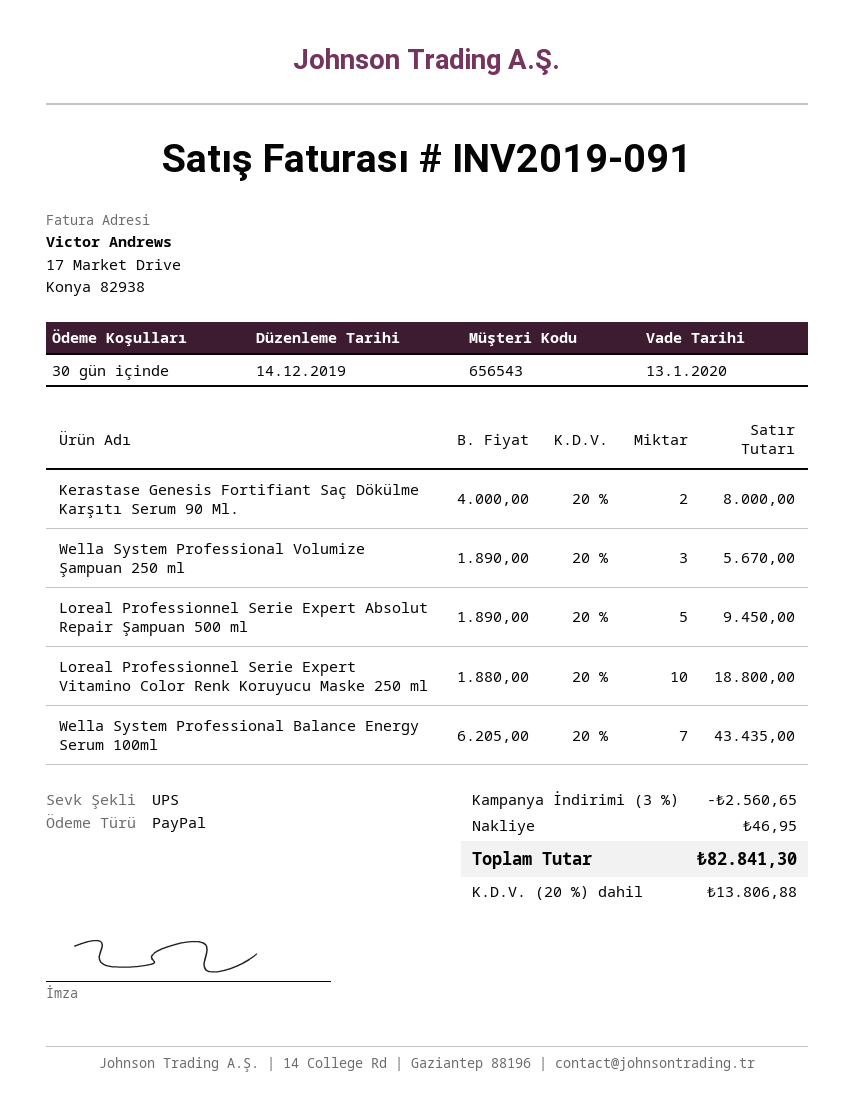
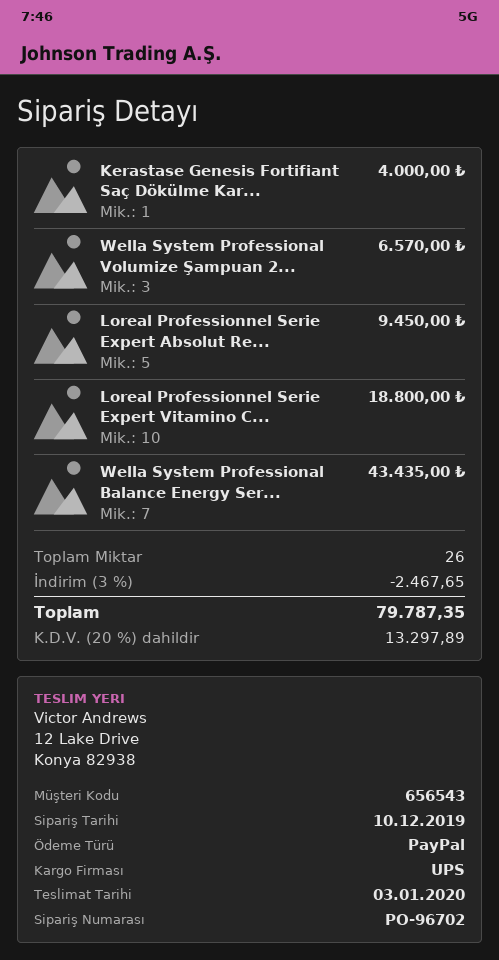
Kerastase Genesis Fortifiant Saç Dökülme Karşıtı Serum 90 Ml.: 2 for 8000.00 -> 1 for 4000.00
Wella System Professional Volumize Şampuan 250 ml: 3 for 5670.00 -> 3 for 6570.00
discount: 3% = 2560.65 -> 3% = 2467.65
shipping: 46.95 -> none
tax: 20% = 13806.88 -> 20% = 13297.89
total: 82841.30 -> 79787.35

